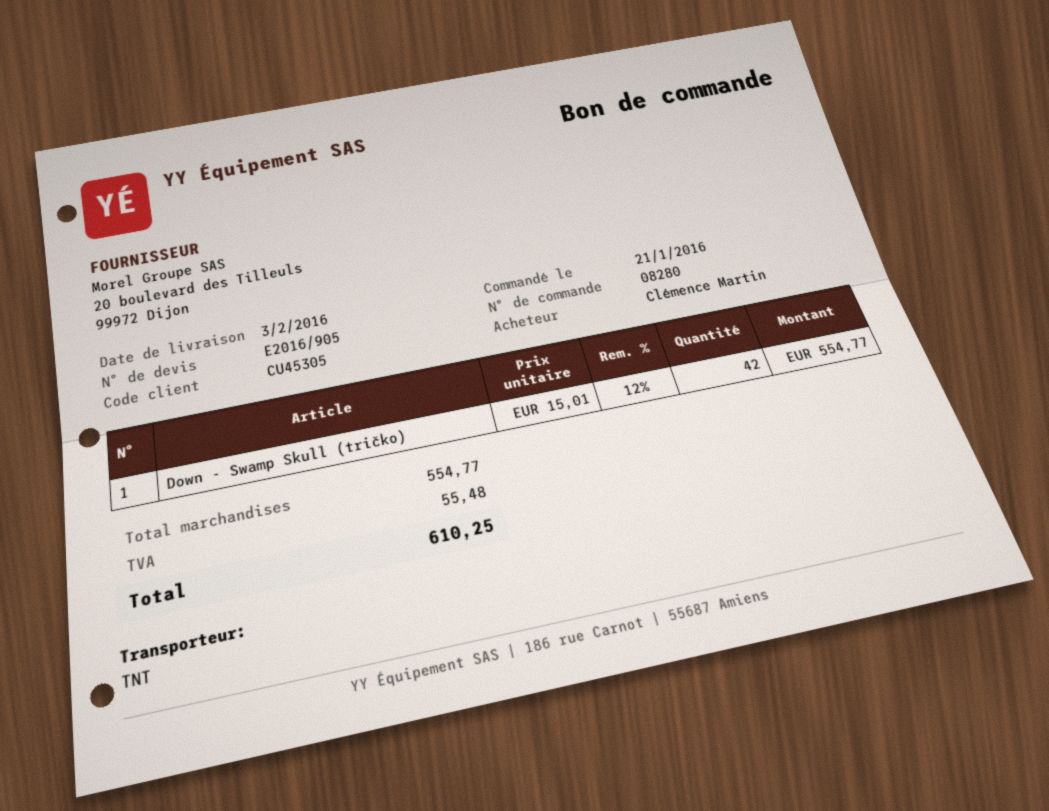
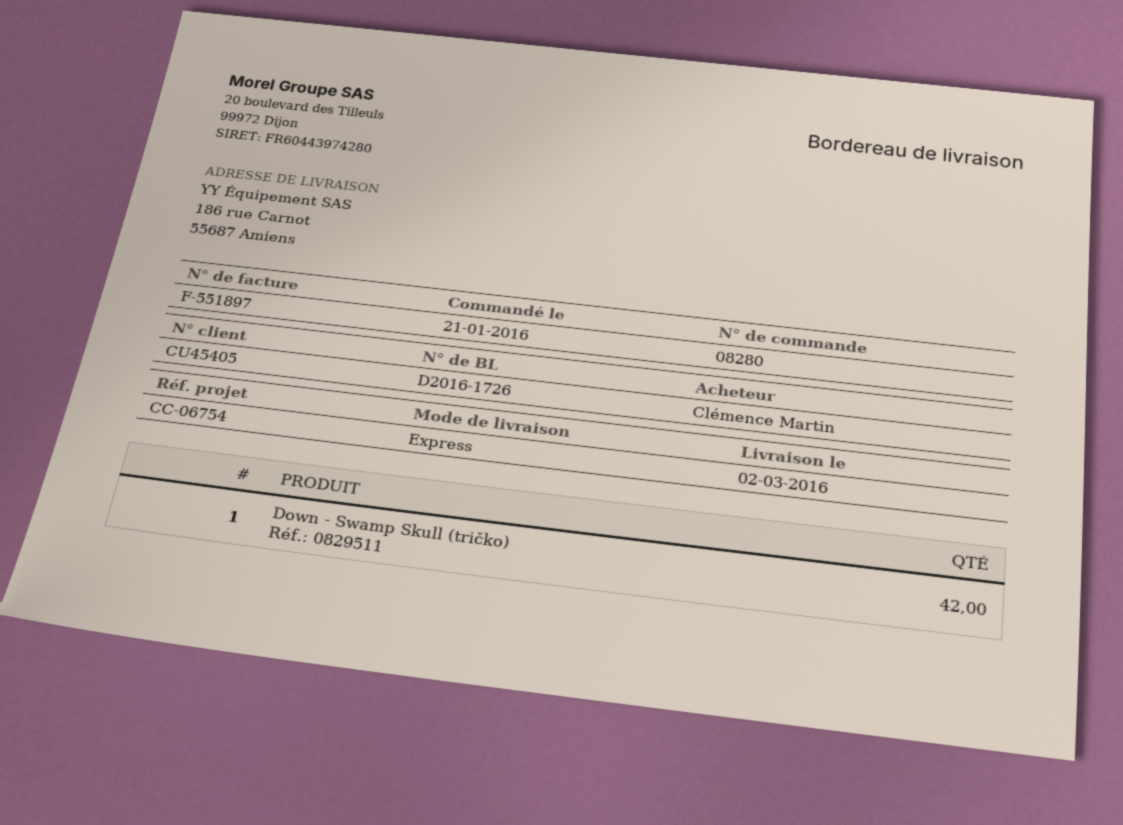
delivery date: 2016-02-03 -> 2016-03-02
customer number: CU45305 -> CU45405
shipping method: TNT -> express

